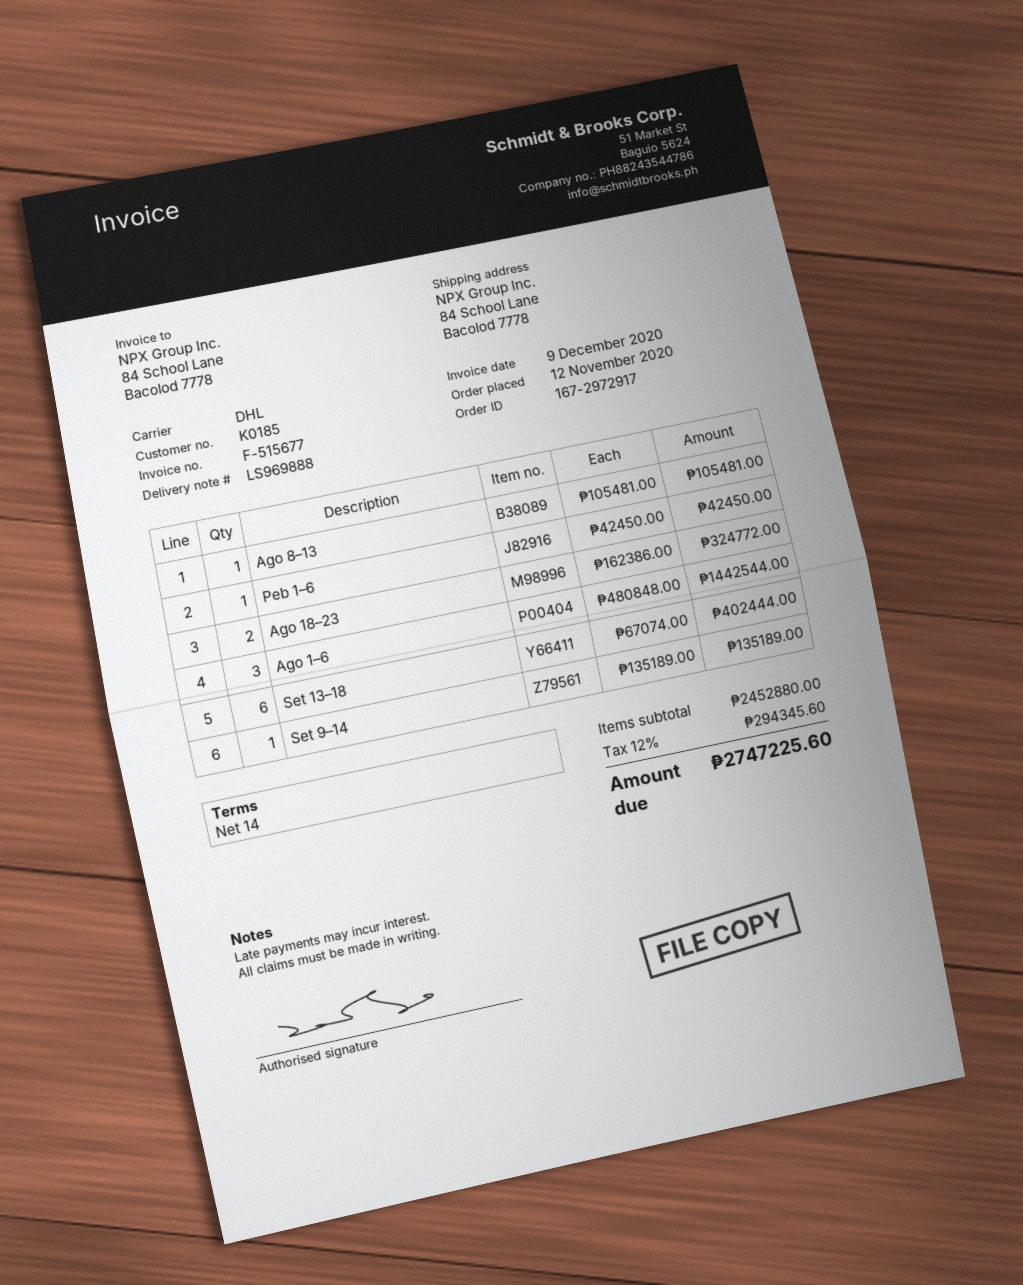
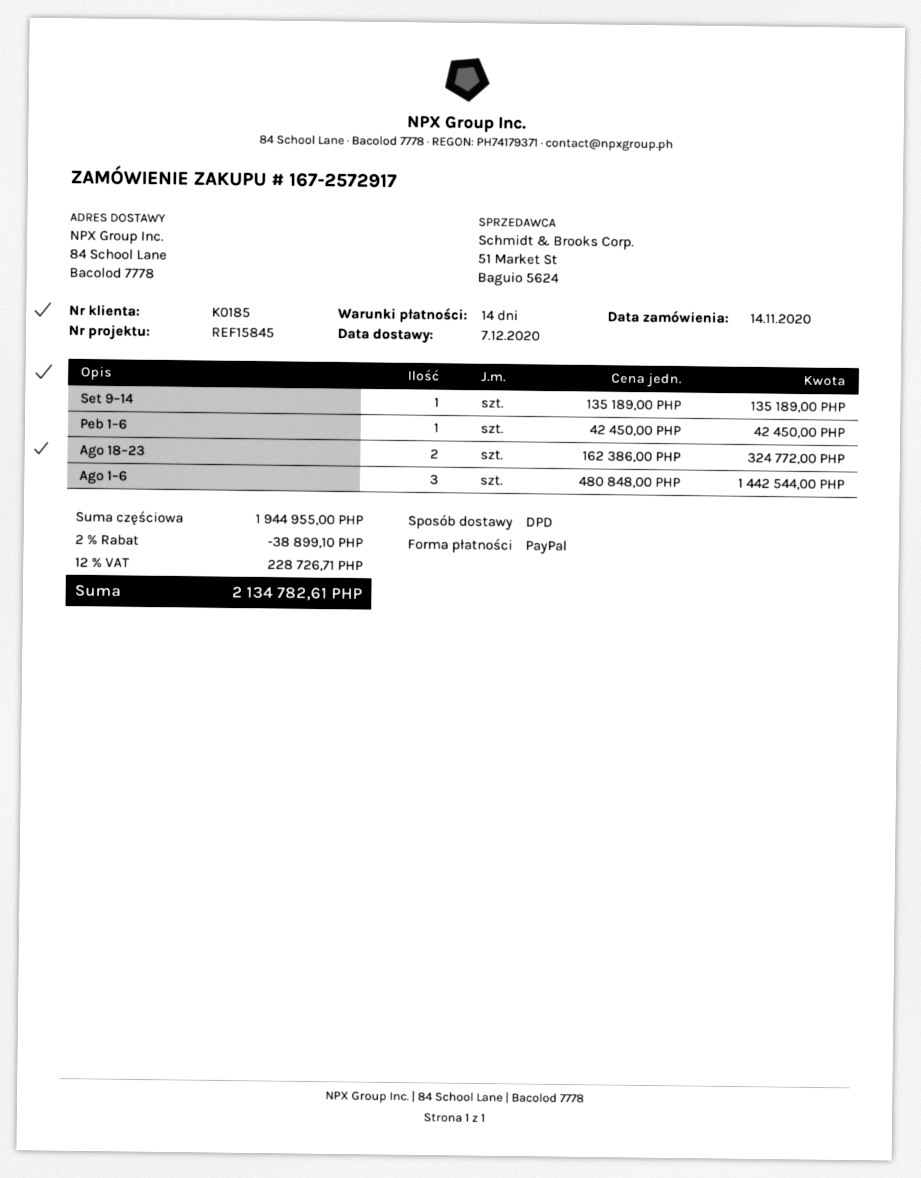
order number: 167-2972917 -> 167-2572917
order date: 2020-11-12 -> 2020-11-14
shipping method: DHL -> DPD
Ago 8–13: 1 x 105481.00 = 105481.00 -> none
Set 13–18: 6 x 67074.00 = 402444.00 -> none
subtotal: 2452880.00 -> 1944955.00
discount: none -> 2% = 38899.10
tax: 12% = 294345.60 -> 12% = 228726.71
total: 2747225.60 -> 2134782.61

